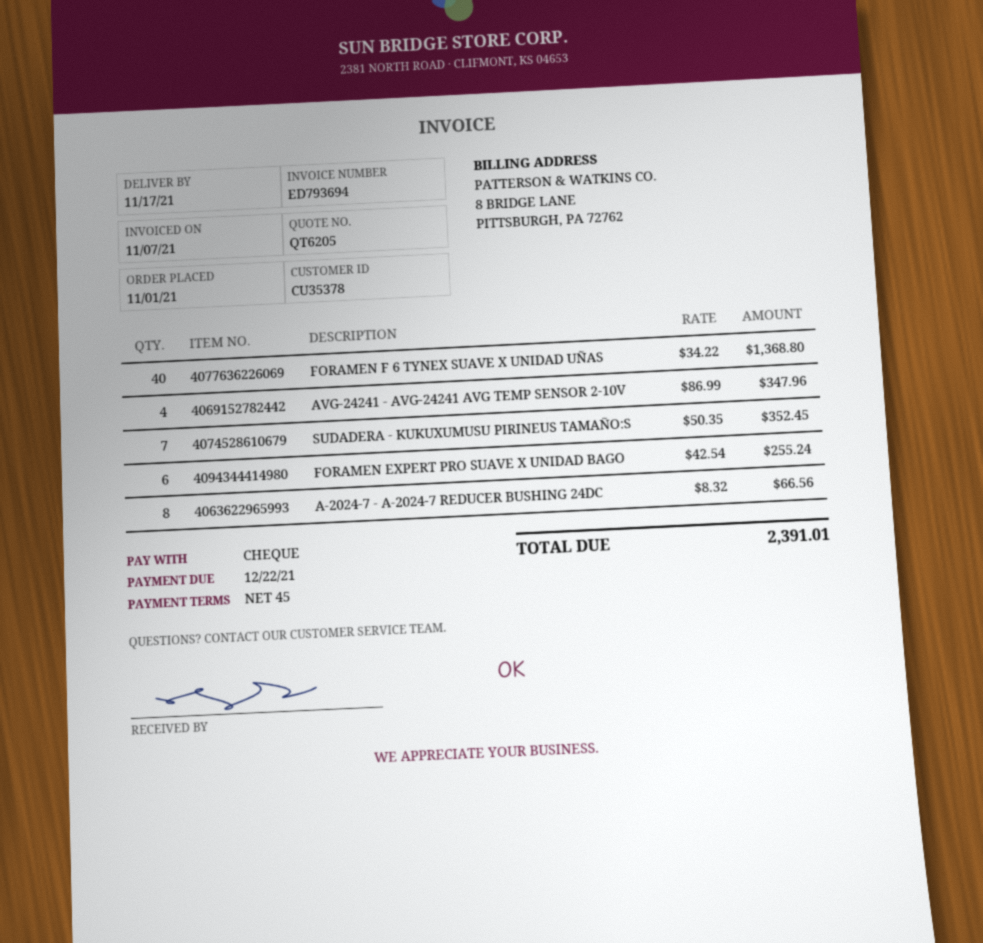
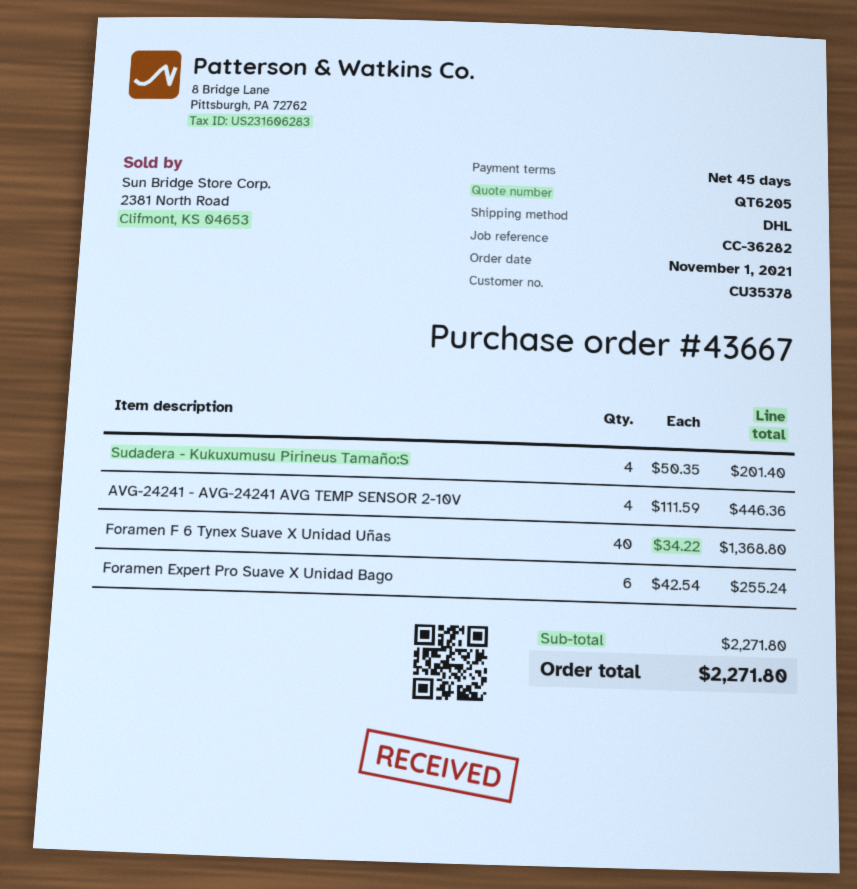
AVG-24241 - AVG-24241 AVG TEMP SENSOR 2-10V: 4 x 86.99 = 347.96 -> 4 x 111.59 = 446.36
SUDADERA - KUKUXUMUSU PIRINEUS TAMAÑO:S: 7 x 50.35 = 352.45 -> 4 x 50.35 = 201.40
A-2024-7 - A-2024-7 REDUCER BUSHING 24DC: 8 x 8.32 = 66.56 -> none
total: 2391.01 -> 2271.80

